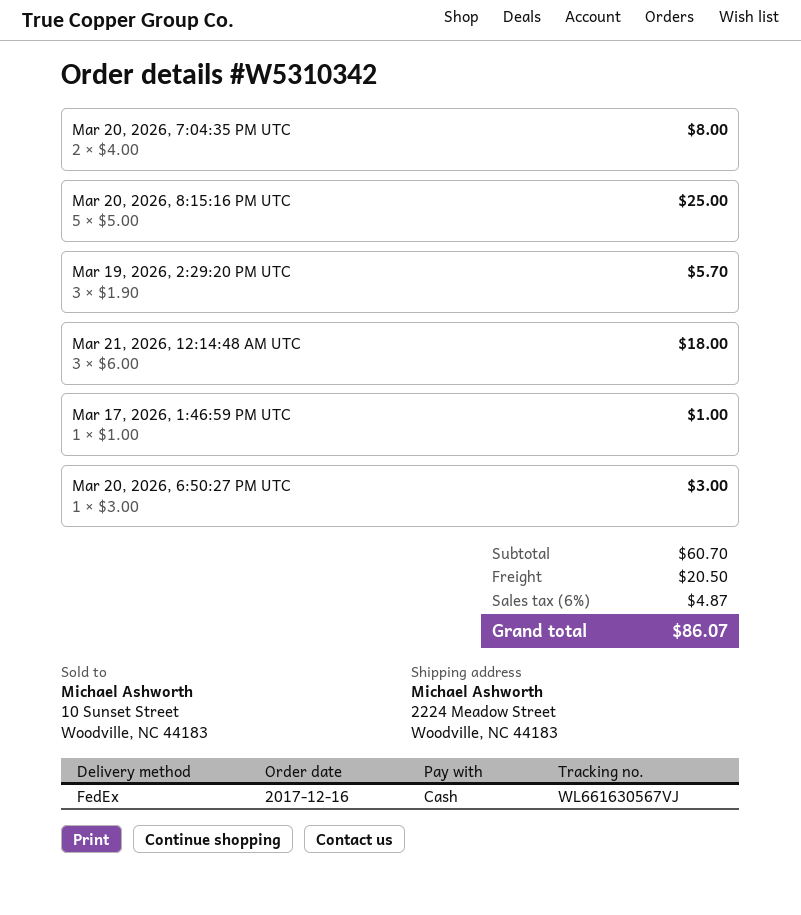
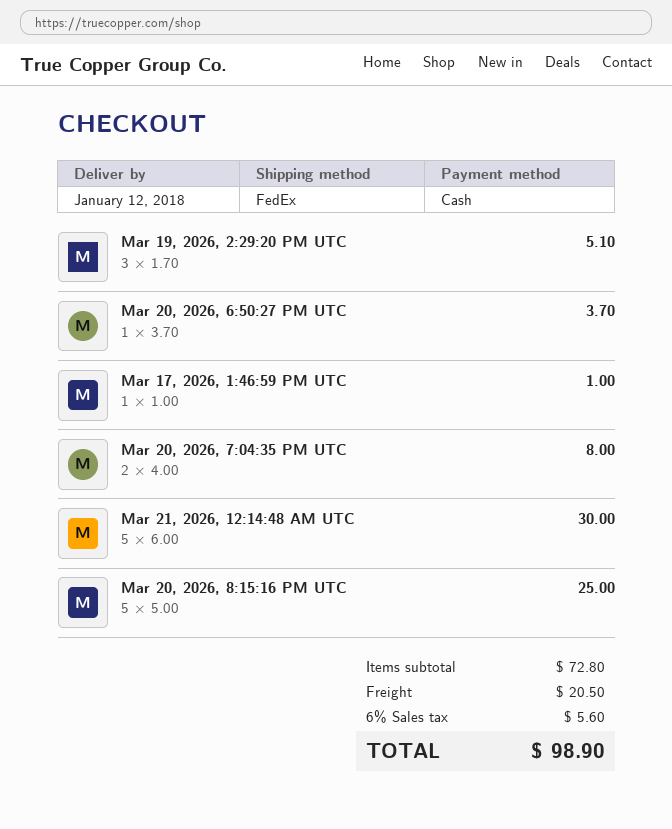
Mar 19, 2026, 2:29:20 PM UTC: 3 x 1.90 = 5.70 -> 3 x 1.70 = 5.10
Mar 21, 2026, 12:14:48 AM UTC: 3 x 6.00 = 18.00 -> 5 x 6.00 = 30.00
Mar 20, 2026, 6:50:27 PM UTC: 1 x 3.00 = 3.00 -> 1 x 3.70 = 3.70
subtotal: 60.70 -> 72.80
tax: 6% = 4.87 -> 6% = 5.60
total: 86.07 -> 98.90

